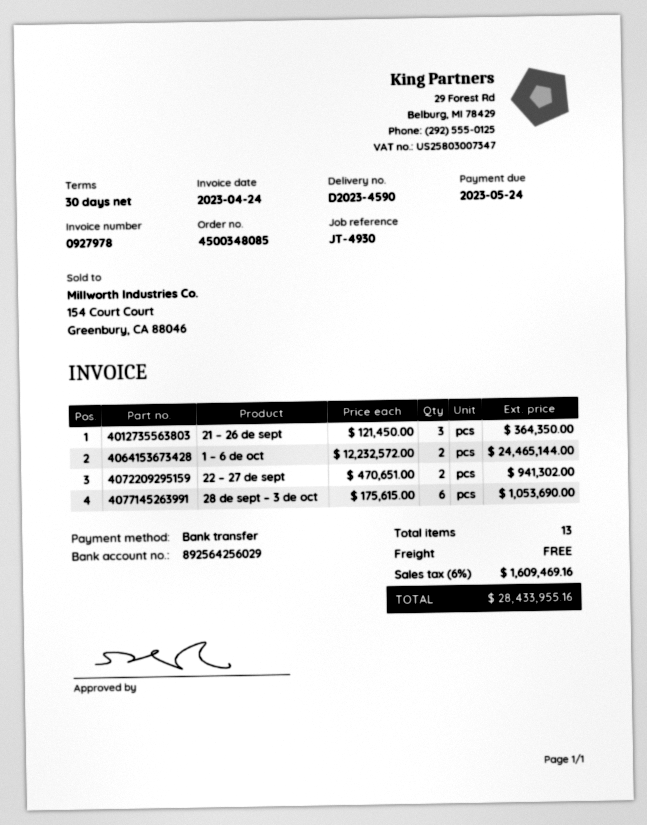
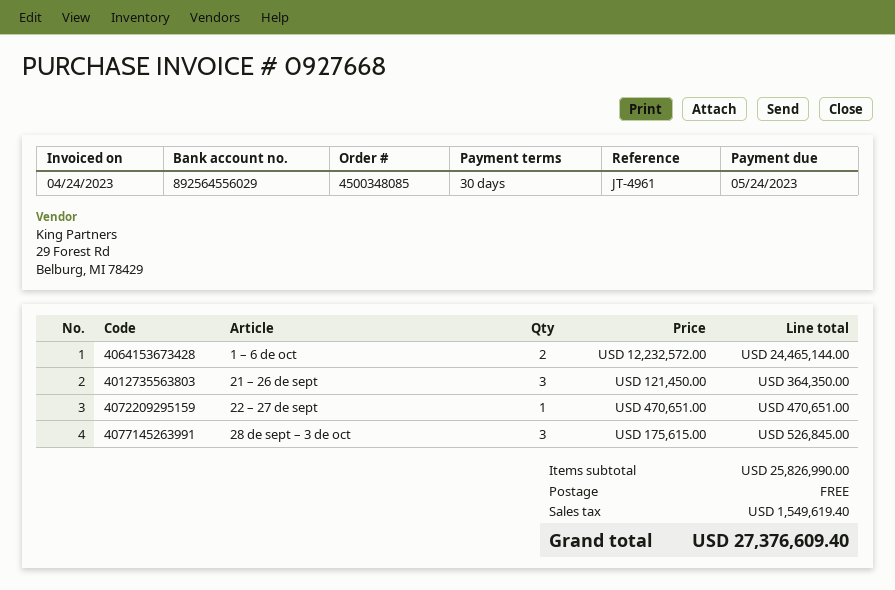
invoice number: 0927978 -> 0927668
reference: JT-4930 -> JT-4961
bank account: 892564256029 -> 892564556029
22 – 27 de sept: 2 x 470651.00 = 941302.00 -> 1 x 470651.00 = 470651.00
28 de sept – 3 de oct: 6 x 175615.00 = 1053690.00 -> 3 x 175615.00 = 526845.00
tax: 1609469.16 -> 1549619.40
total: 28433955.16 -> 27376609.40

